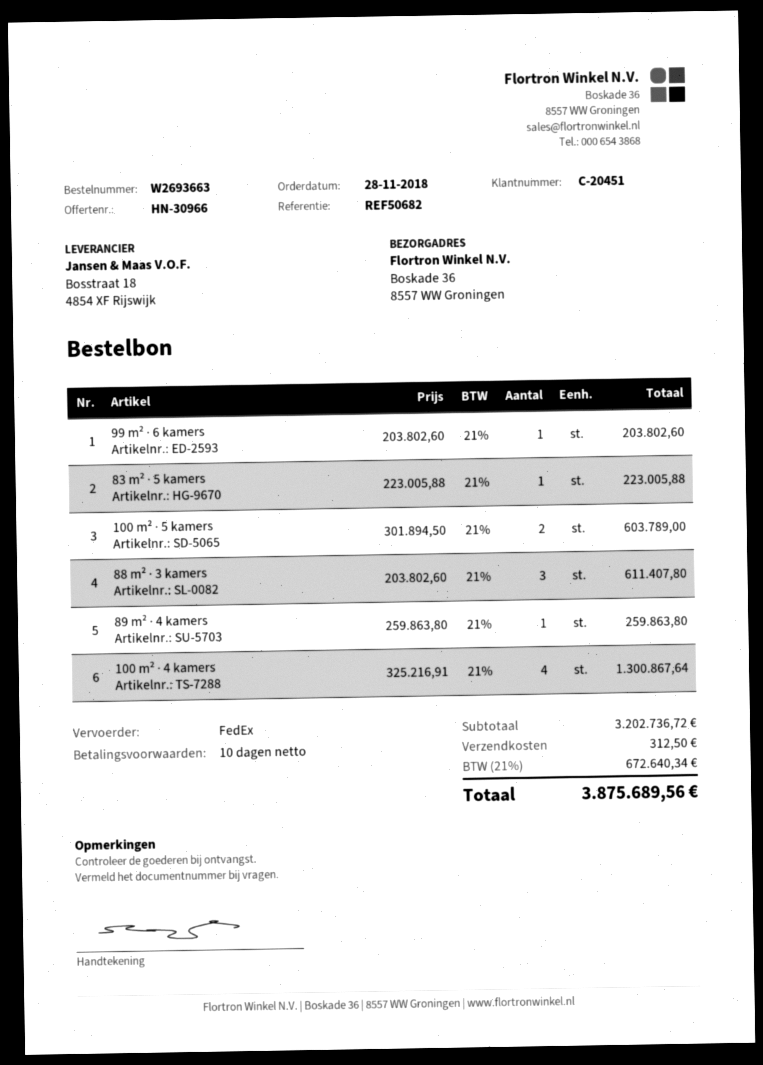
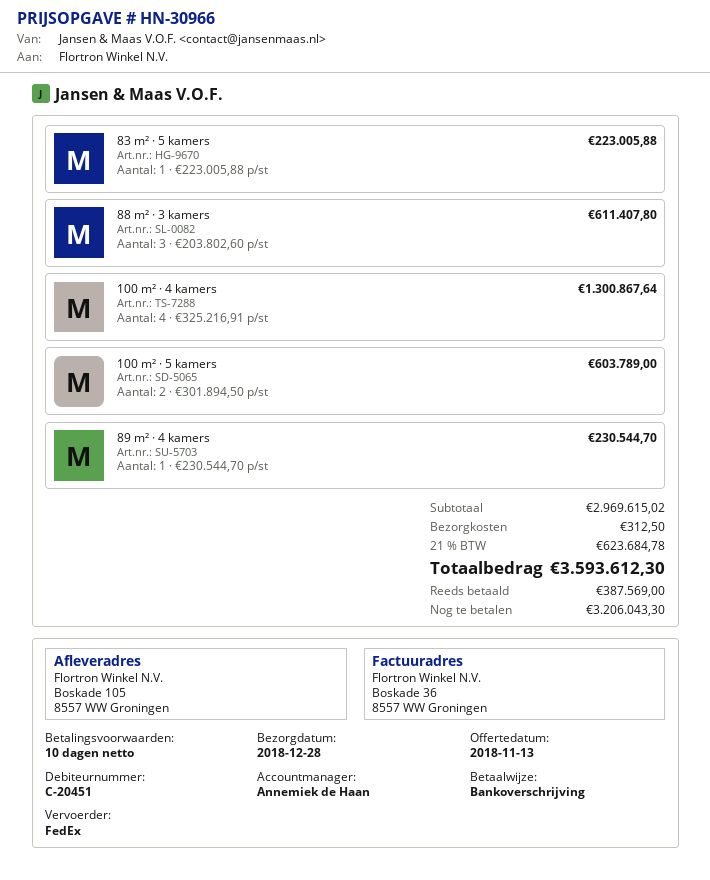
ship to: Boskade 36, 8557 WW Groningen -> Boskade 105, 8557 WW Groningen
99 m² · 6 kamers: 1 x 203802.60 = 203802.60 -> none
89 m² · 4 kamers: 1 x 259863.80 = 259863.80 -> 1 x 230544.70 = 230544.70
subtotal: 3202736.72 -> 2969615.02
tax: 21% = 672640.34 -> 21% = 623684.78
total: 3875689.56 -> 3593612.30

